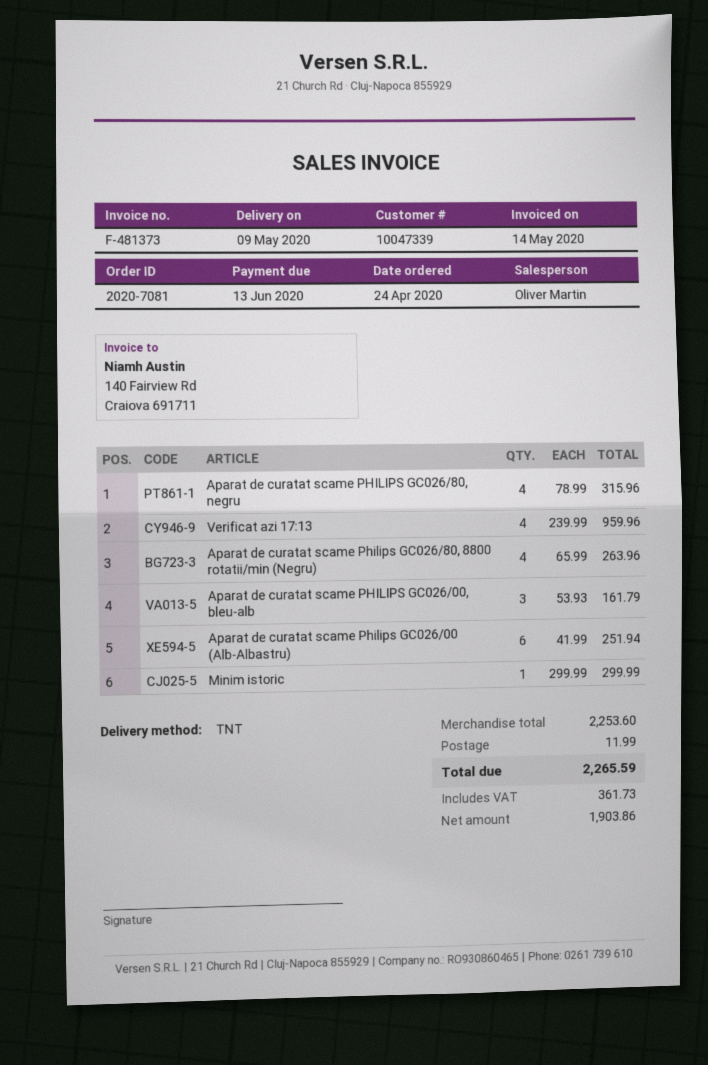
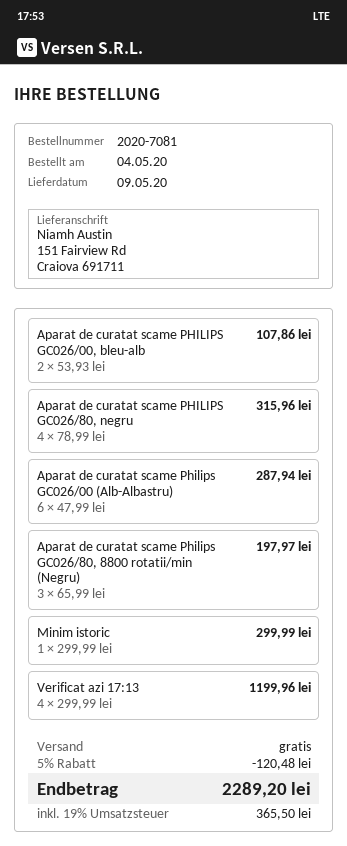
order date: 2020-04-24 -> 2020-05-04
Verificat azi 17:13: 4 x 239.99 = 959.96 -> 4 x 299.99 = 1199.96
Aparat de curatat scame Philips GC026/80, 8800 rotatii/min (Negru): 4 x 65.99 = 263.96 -> 3 x 65.99 = 197.97
Aparat de curatat scame PHILIPS GC026/00, bleu-alb: 3 x 53.93 = 161.79 -> 2 x 53.93 = 107.86
Aparat de curatat scame Philips GC026/00 (Alb-Albastru): 6 x 41.99 = 251.94 -> 6 x 47.99 = 287.94
discount: none -> 5% = 120.48
shipping: 11.99 -> 0.00
tax: 361.73 -> 365.50
total: 2265.59 -> 2289.20

